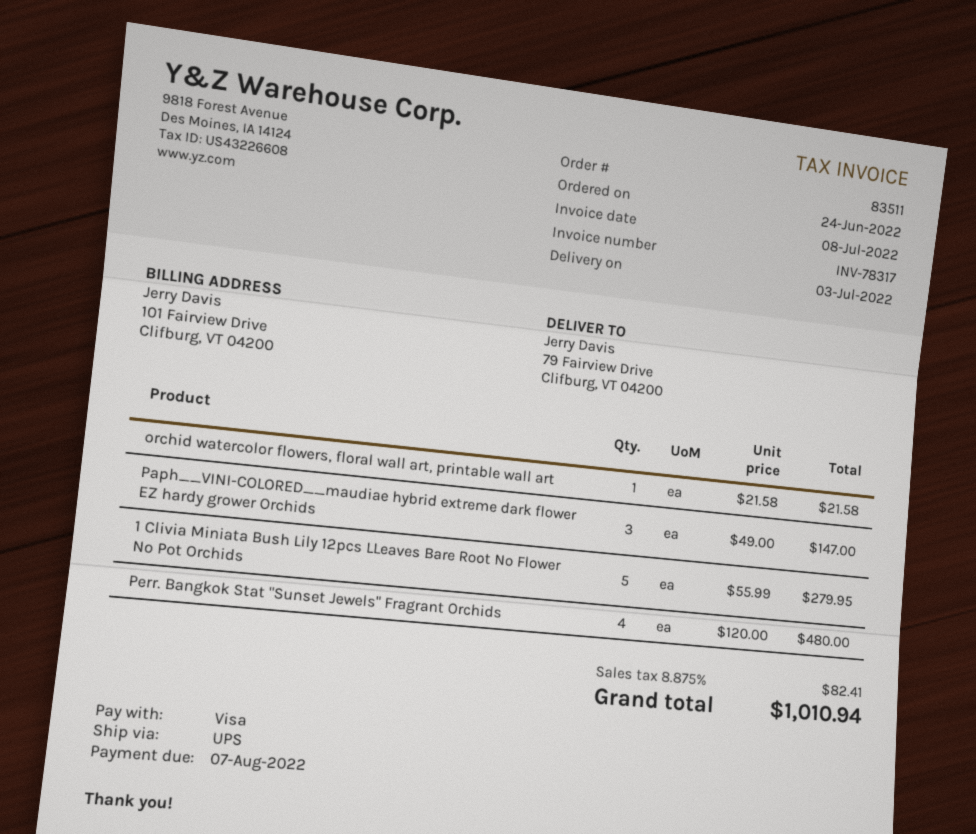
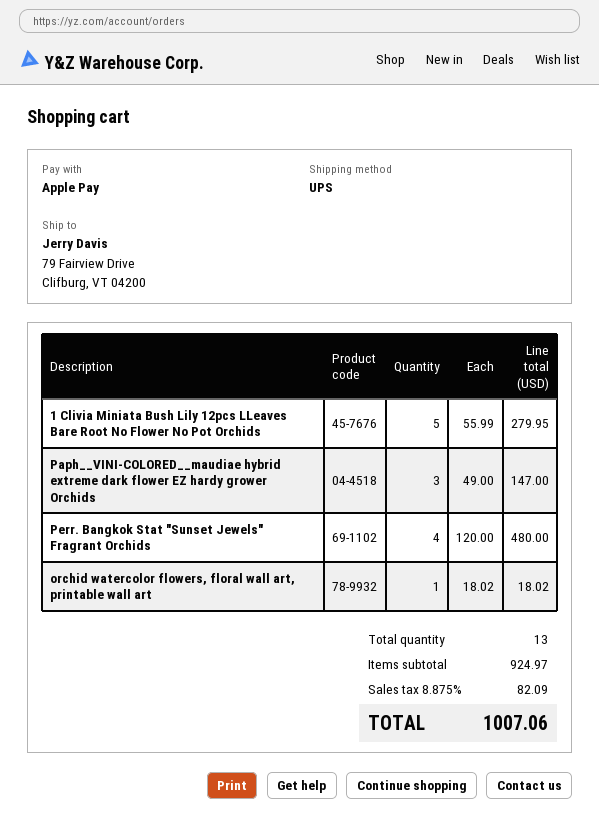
payment method: Visa -> Apple Pay
orchid watercolor flowers, floral wall art, printable wall art: 1 x 21.58 = 21.58 -> 1 x 18.02 = 18.02
tax: 8.875% = 82.41 -> 8.875% = 82.09
total: 1010.94 -> 1007.06

